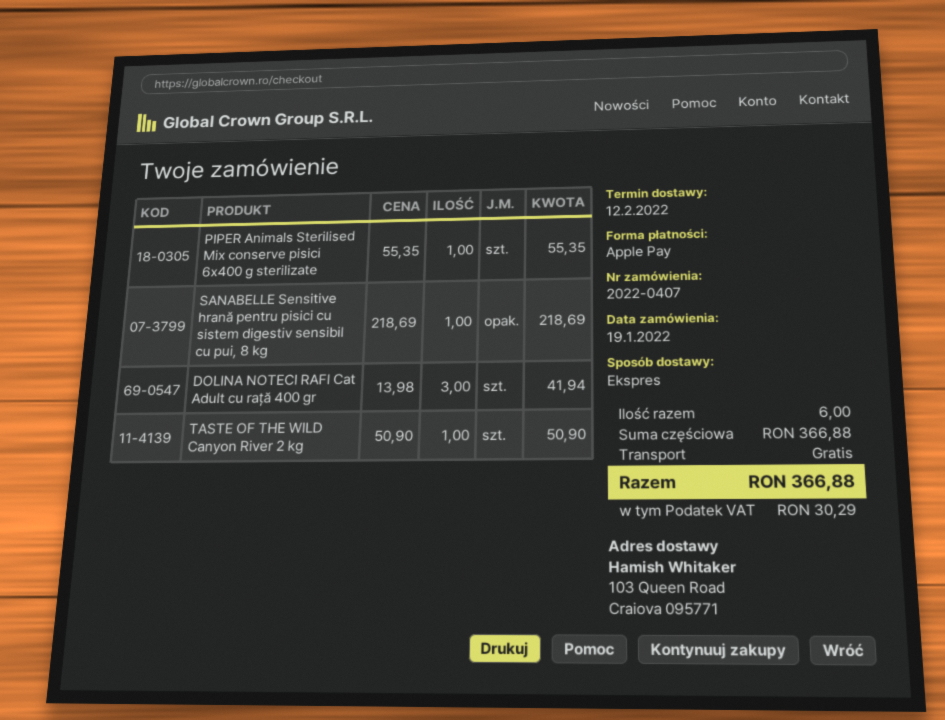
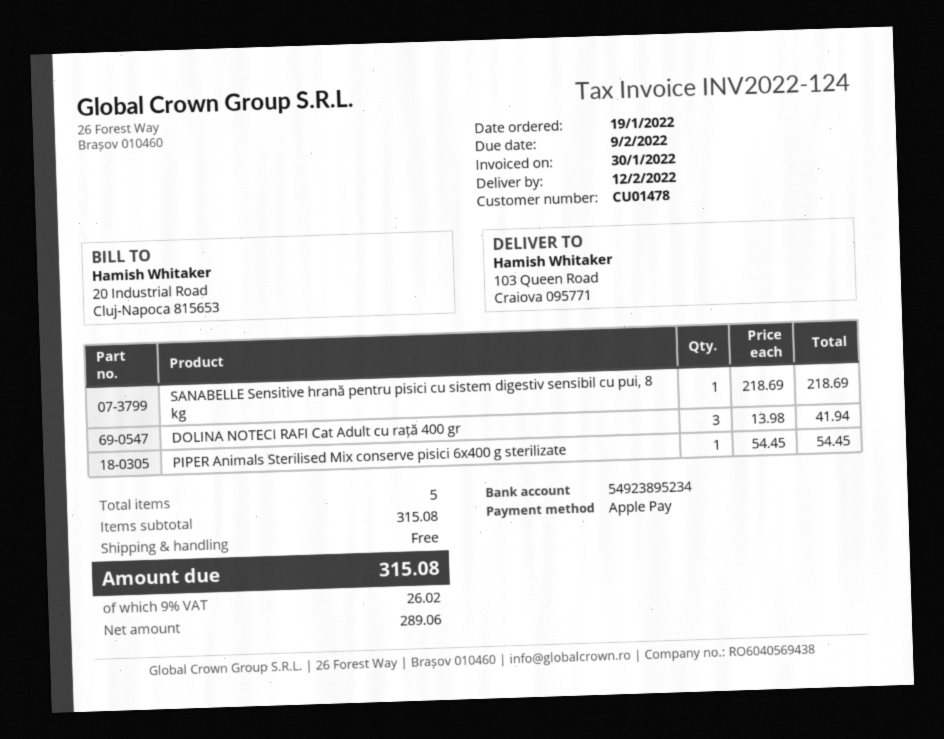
PIPER Animals Sterilised Mix conserve pisici 6x400 g sterilizate: 1 x 55.35 = 55.35 -> 1 x 54.45 = 54.45
TASTE OF THE WILD Canyon River 2 kg: 1 x 50.90 = 50.90 -> none
total quantity: 6 -> 5
subtotal: 366.88 -> 315.08
tax: 30.29 -> 26.02
total: 366.88 -> 315.08

